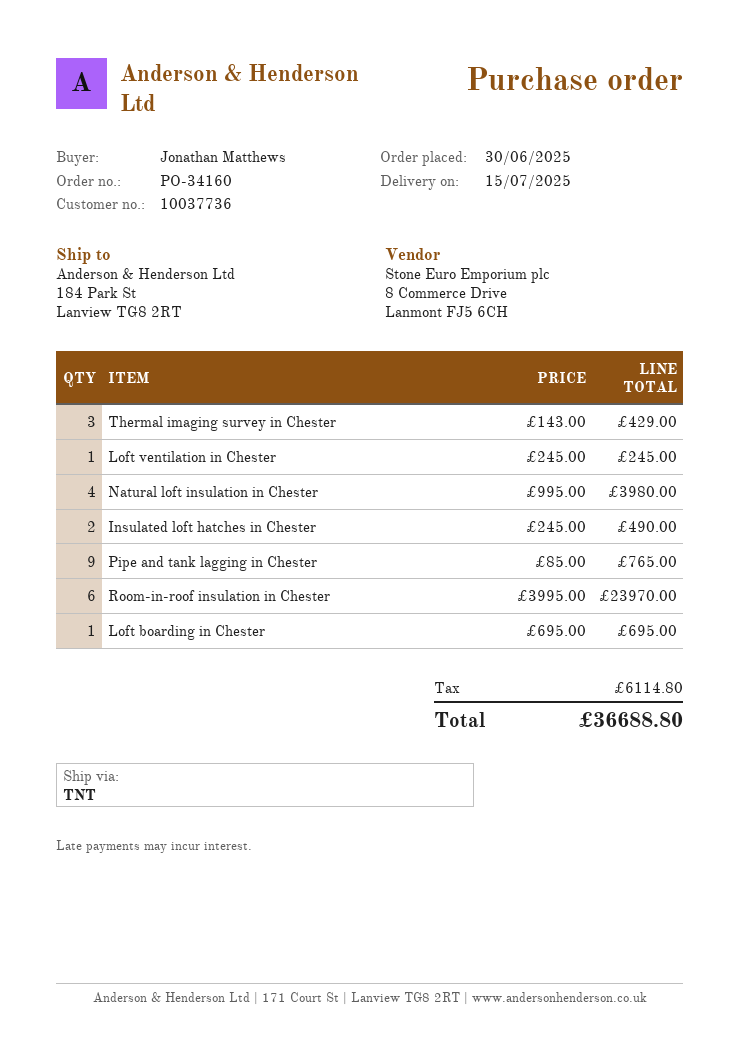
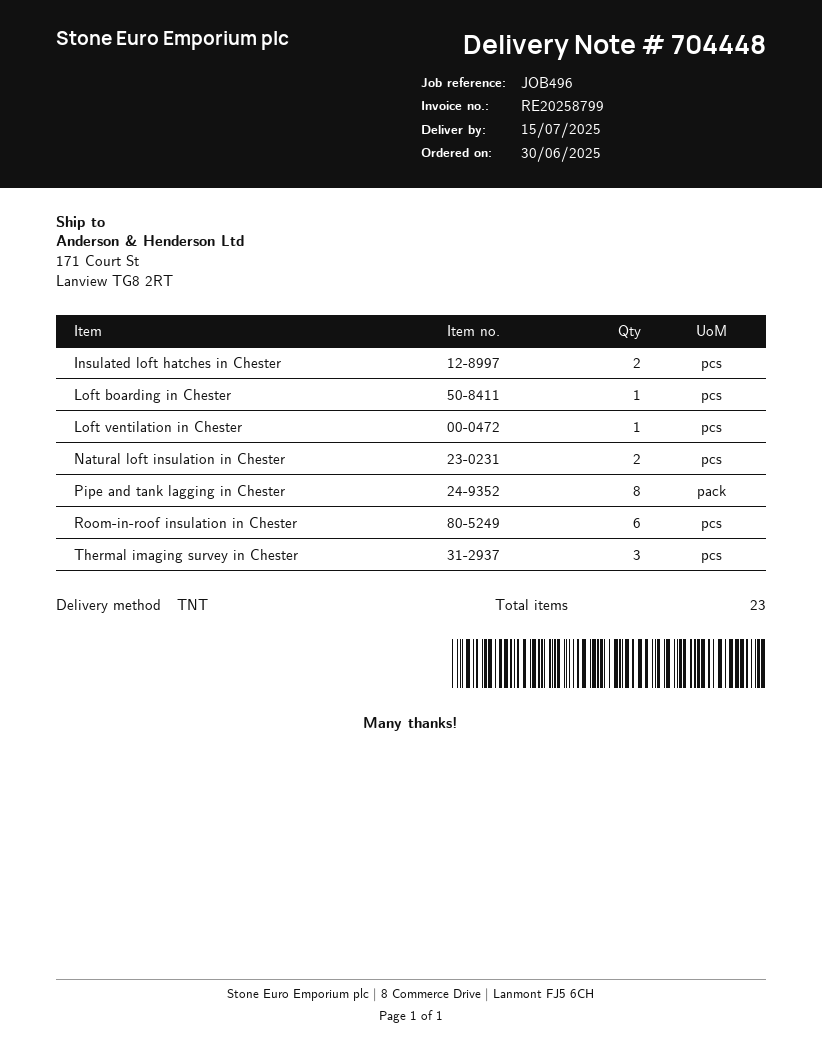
ship to: 184 Park St, Lanview TG8 2RT -> 171 Court St, Lanview TG8 2RT
Natural loft insulation in Chester: 4 -> 2
Pipe and tank lagging in Chester: 9 -> 8

